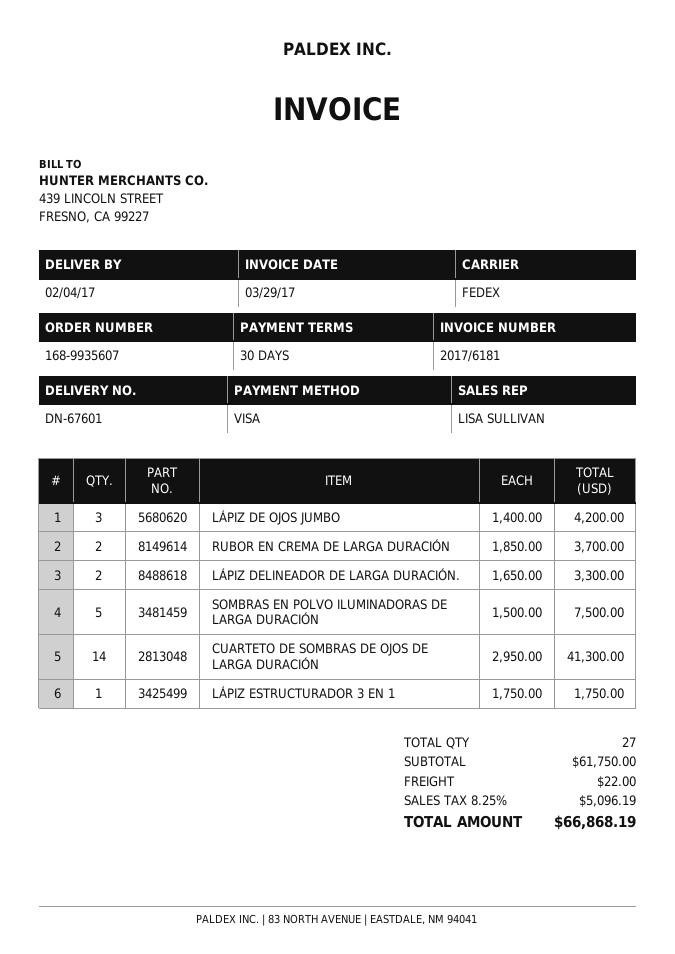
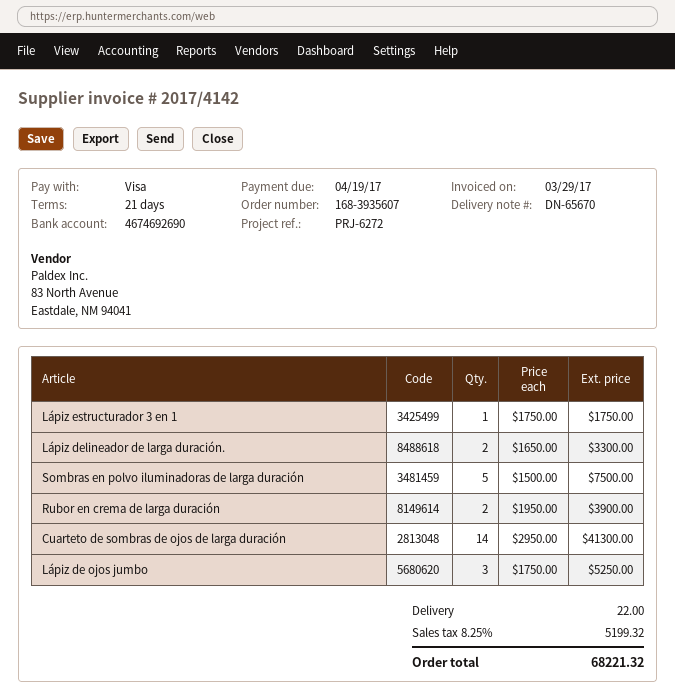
order number: 168-9935607 -> 168-3935607
delivery note number: DN-67601 -> DN-65670
invoice number: 2017/6181 -> 2017/4142
payment terms: 30 days -> 21 days
LÁPIZ DE OJOS JUMBO: 3 x 1400.00 = 4200.00 -> 3 x 1750.00 = 5250.00
RUBOR EN CREMA DE LARGA DURACIÓN: 2 x 1850.00 = 3700.00 -> 2 x 1950.00 = 3900.00
tax: 8.25% = 5096.19 -> 8.25% = 5199.32
total: 66868.19 -> 68221.32

